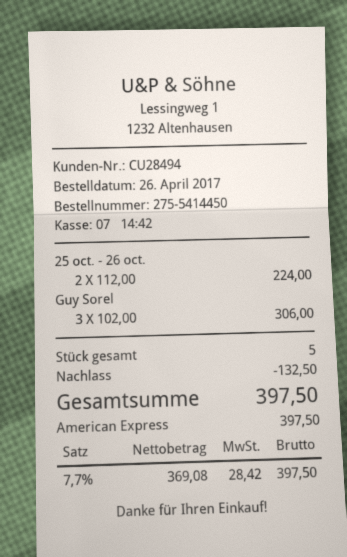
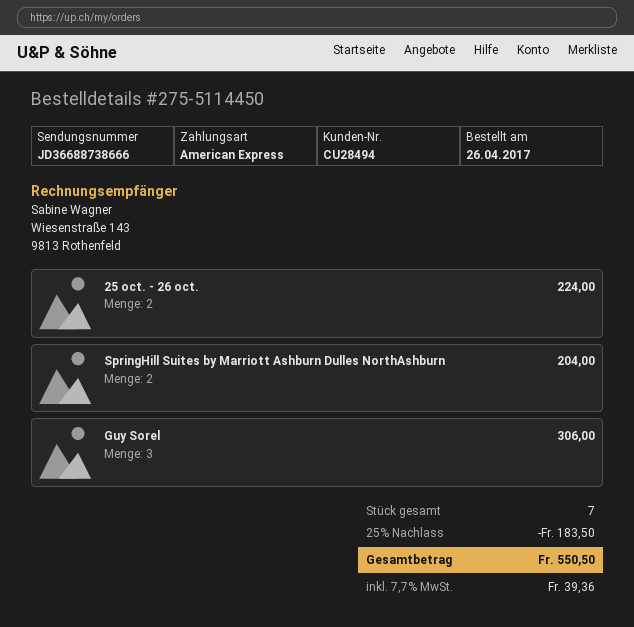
order number: 275-5414450 -> 275-5114450
SpringHill Suites by Marriott Ashburn Dulles NorthAshburn: none -> 2 for 204.00
total quantity: 5 -> 7
discount: 132.50 -> 183.50
tax: 7.7% = 28.42 -> 7.7% = 39.36
total: 397.50 -> 550.50

